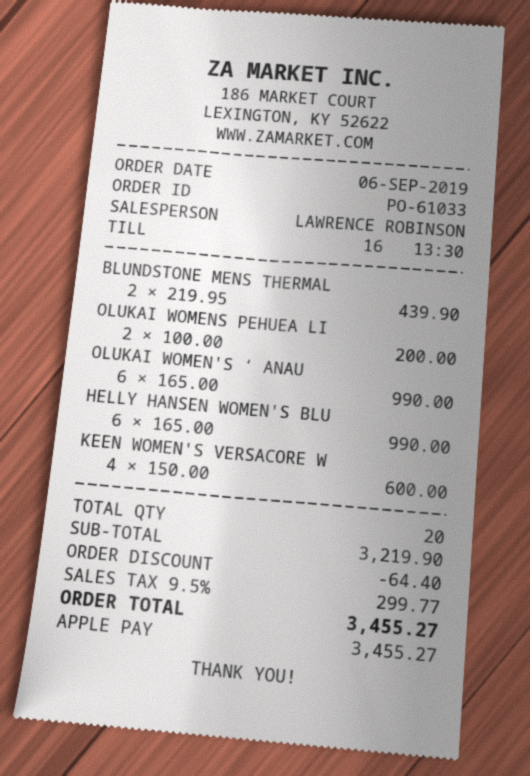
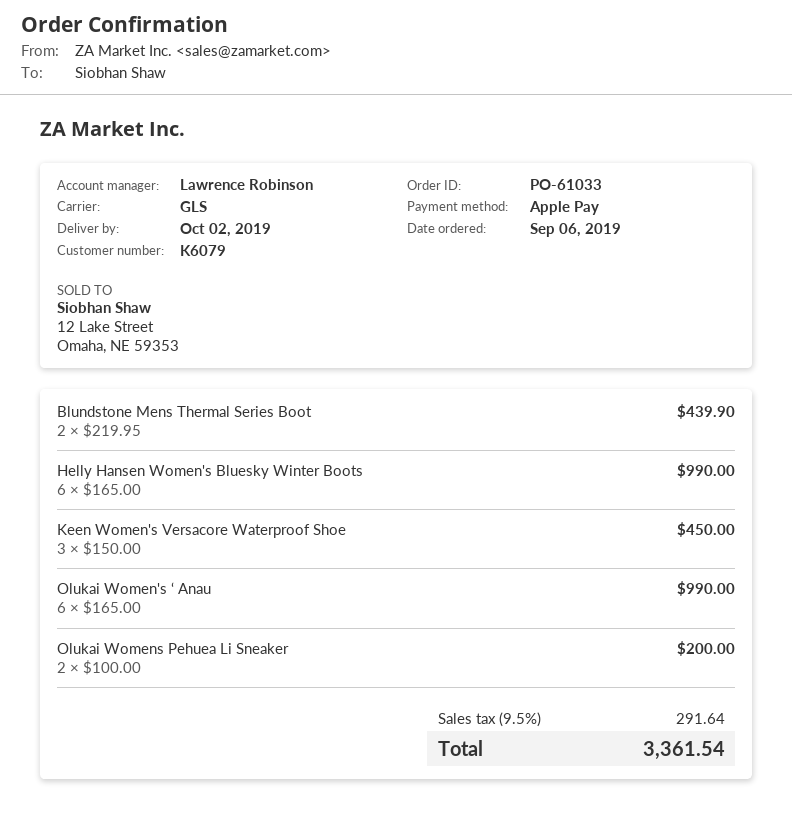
KEEN WOMEN'S VERSACORE W: 4 x 150.00 = 600.00 -> 3 x 150.00 = 450.00
discount: 64.40 -> none
tax: 9.5% = 299.77 -> 9.5% = 291.64
total: 3455.27 -> 3361.54

